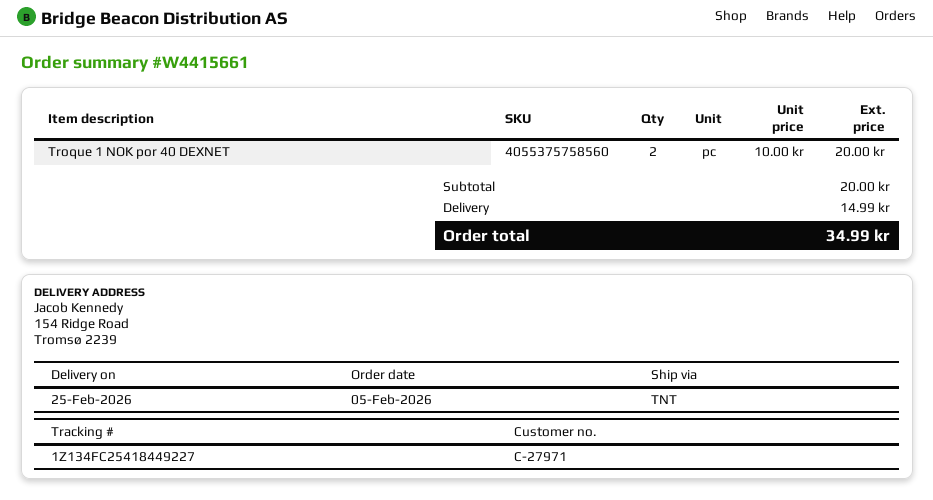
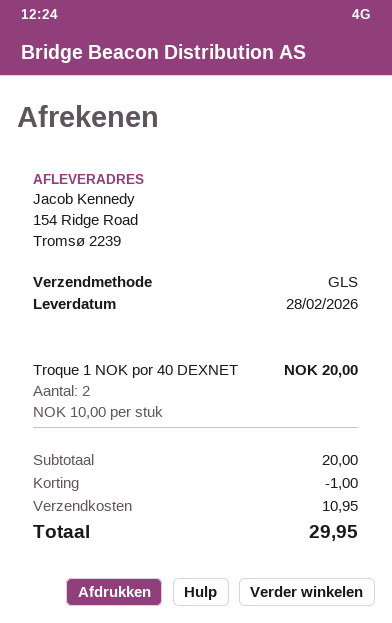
delivery date: 2026-02-25 -> 2026-02-28
shipping method: TNT -> GLS
discount: none -> 1.00
shipping: 14.99 -> 10.95
total: 34.99 -> 29.95

